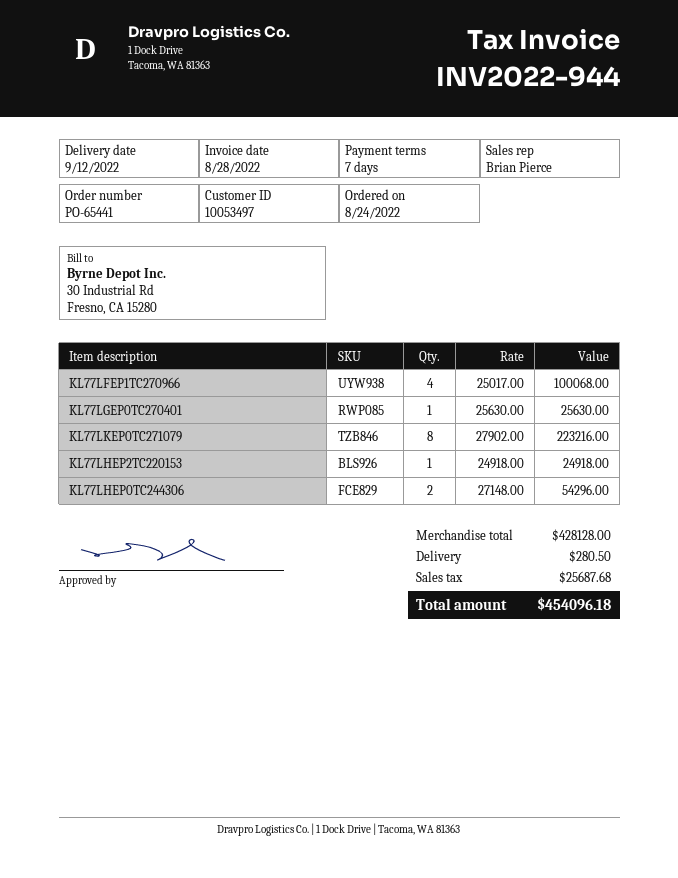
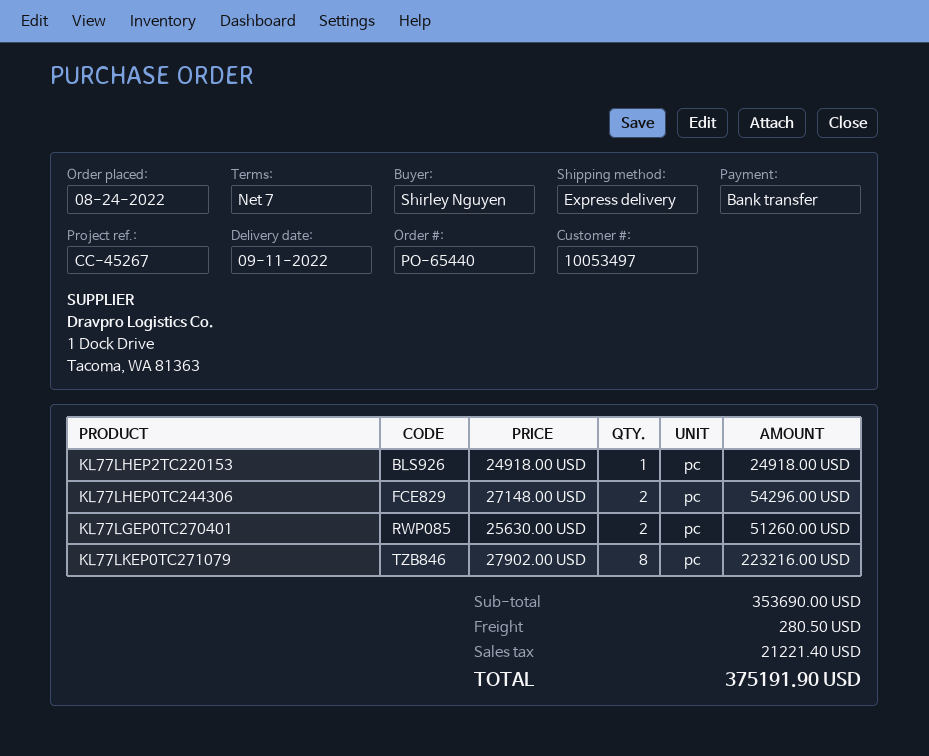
order number: PO-65441 -> PO-65440
delivery date: 2022-09-12 -> 2022-09-11
KL77LFEP1TC270966: 4 x 25017.00 = 100068.00 -> none
KL77LGEP0TC270401: 1 x 25630.00 = 25630.00 -> 2 x 25630.00 = 51260.00
subtotal: 428128.00 -> 353690.00
tax: 25687.68 -> 21221.40
total: 454096.18 -> 375191.90

